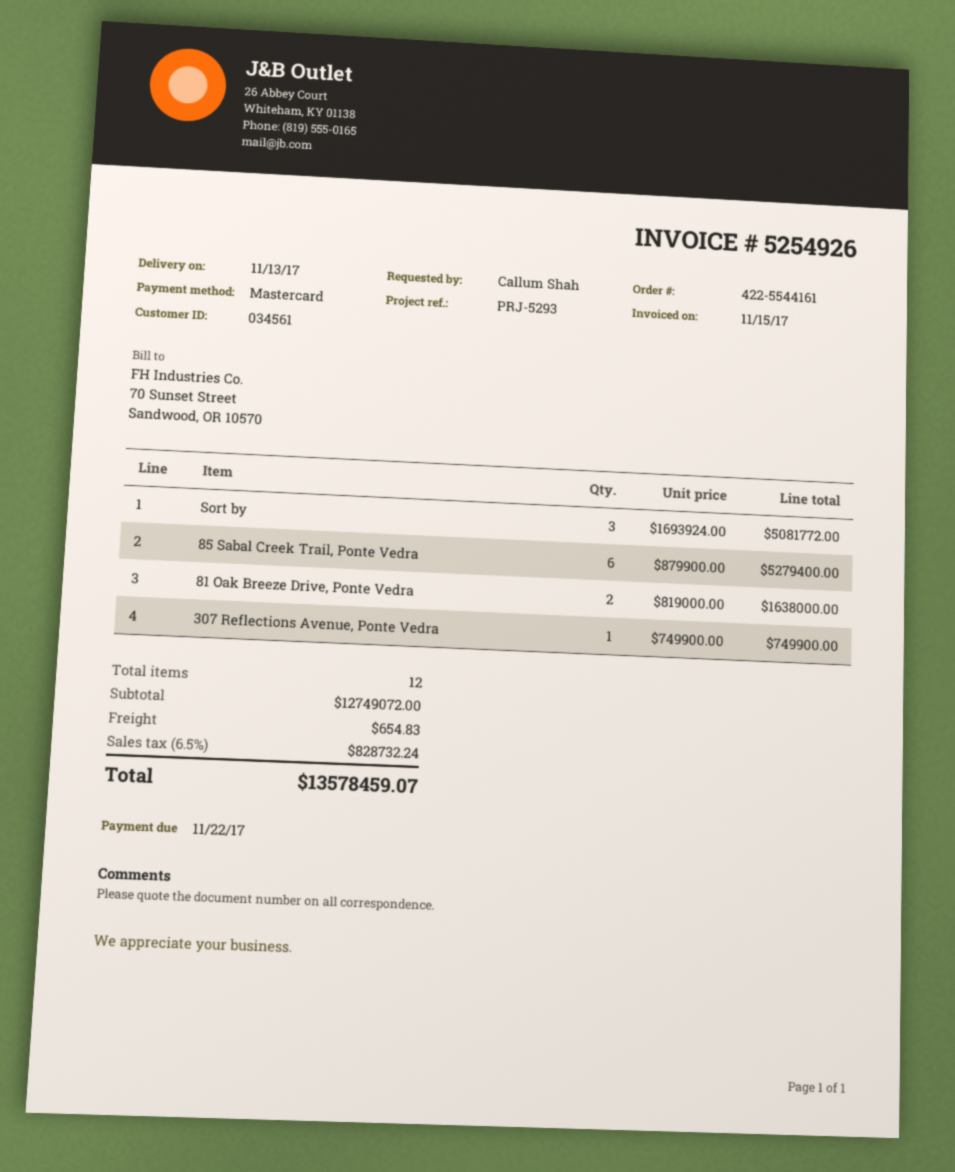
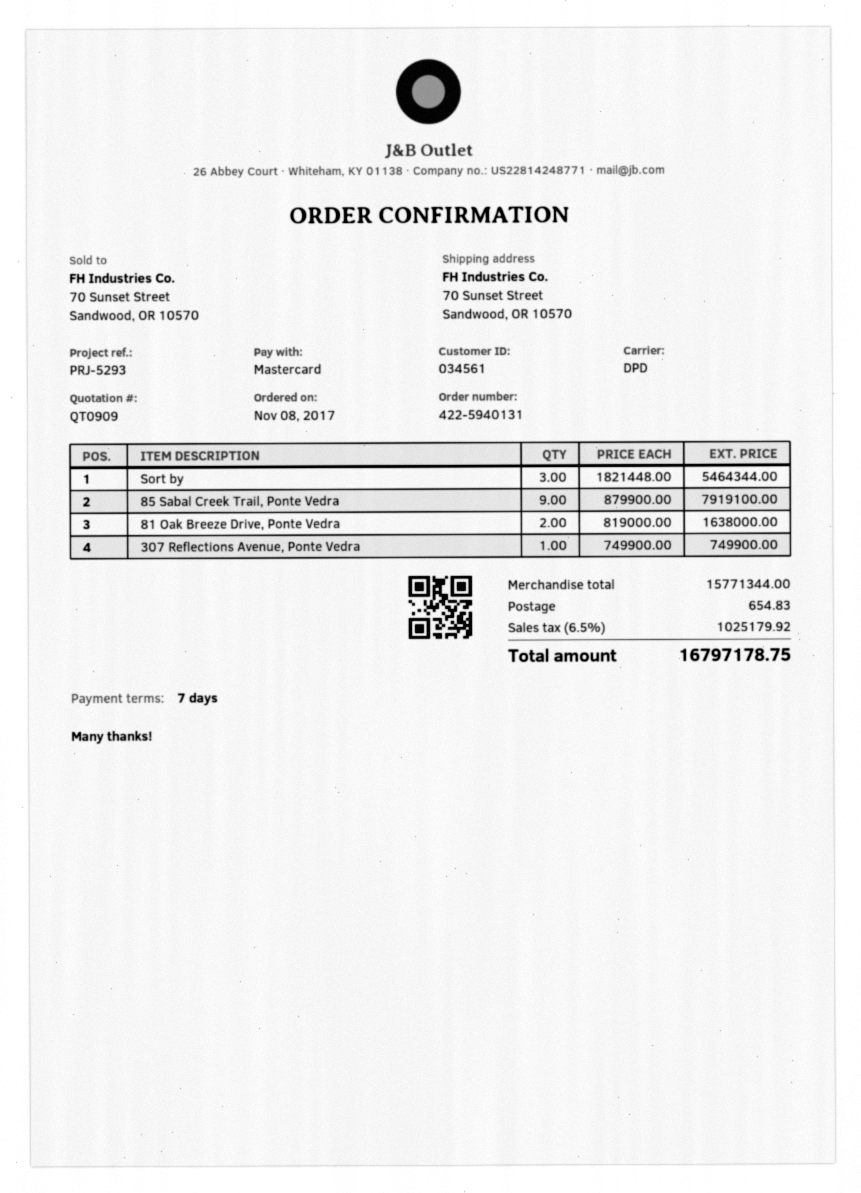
order number: 422-5544161 -> 422-5940131
Sort by: 3 x 1693924.00 = 5081772.00 -> 3 x 1821448.00 = 5464344.00
85 Sabal Creek Trail, Ponte Vedra: 6 x 879900.00 = 5279400.00 -> 9 x 879900.00 = 7919100.00
subtotal: 12749072.00 -> 15771344.00
tax: 6.5% = 828732.24 -> 6.5% = 1025179.92
total: 13578459.07 -> 16797178.75

